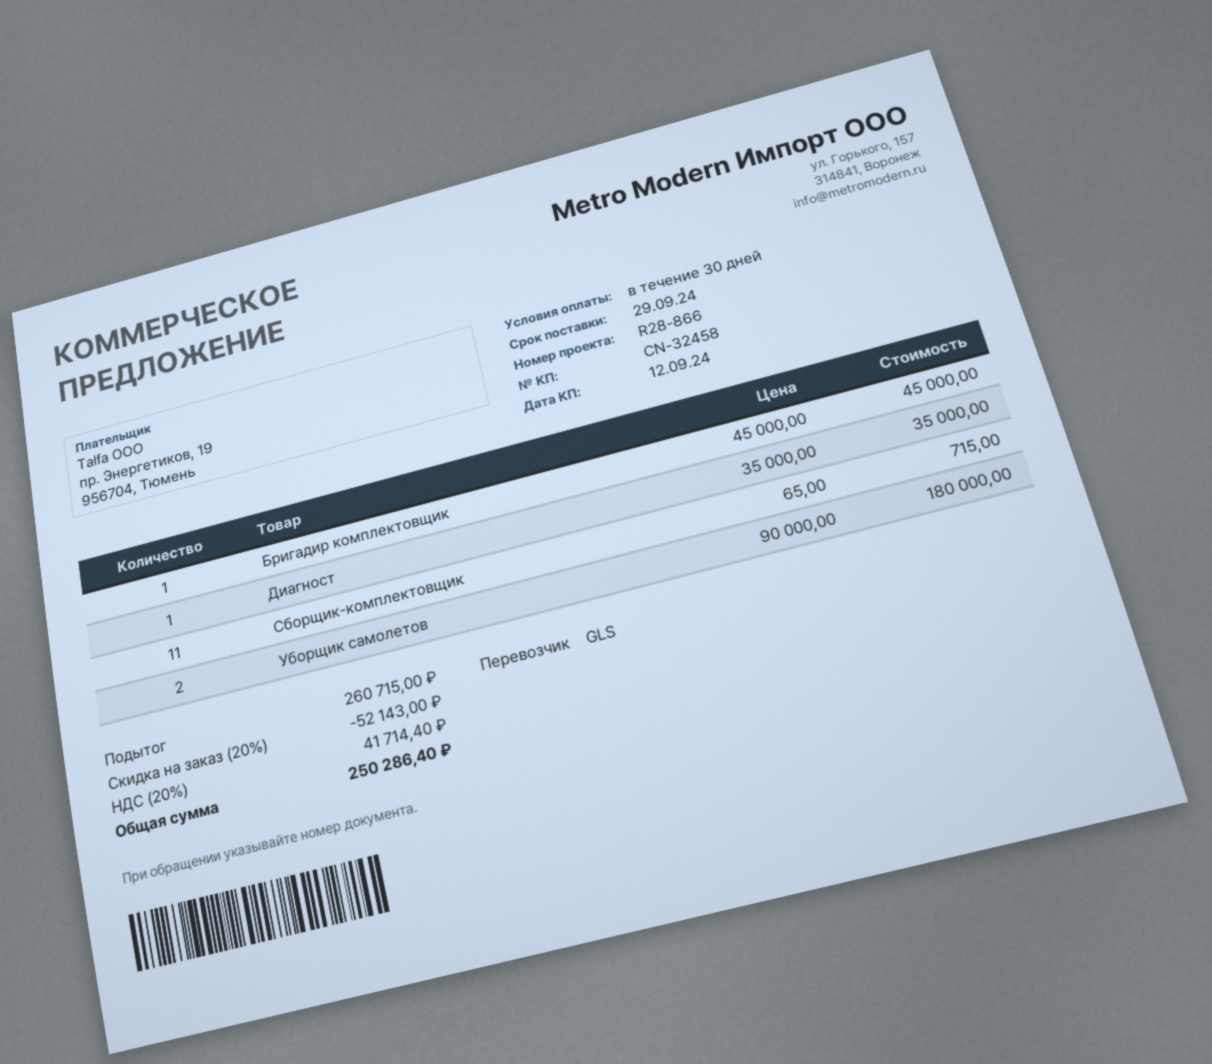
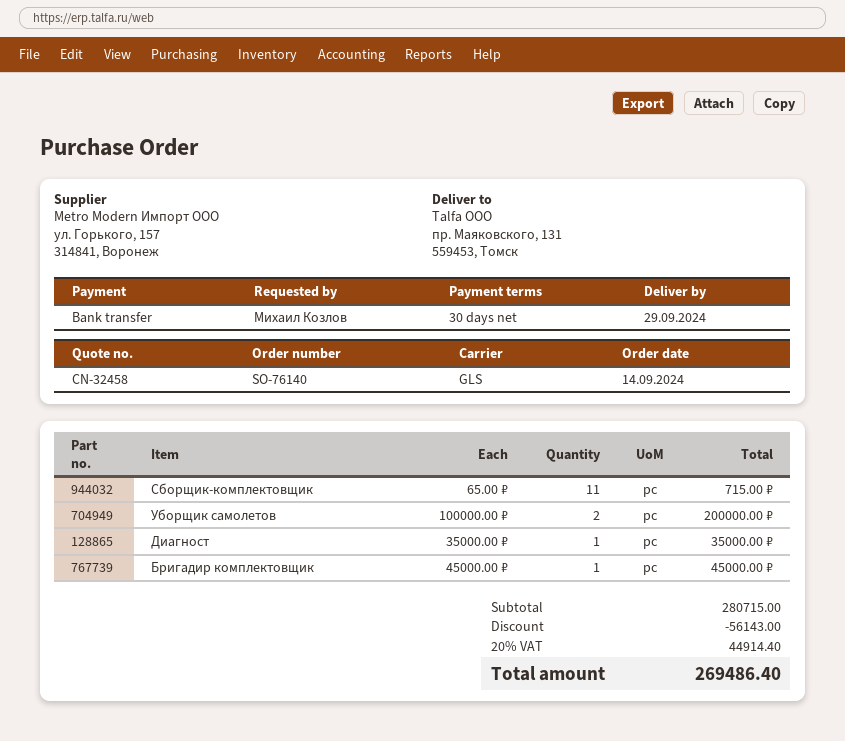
Уборщик самолетов: 2 x 90000.00 = 180000.00 -> 2 x 100000.00 = 200000.00
subtotal: 260715.00 -> 280715.00
discount: 52143.00 -> 56143.00
tax: 20% = 41714.40 -> 20% = 44914.40
total: 250286.40 -> 269486.40

